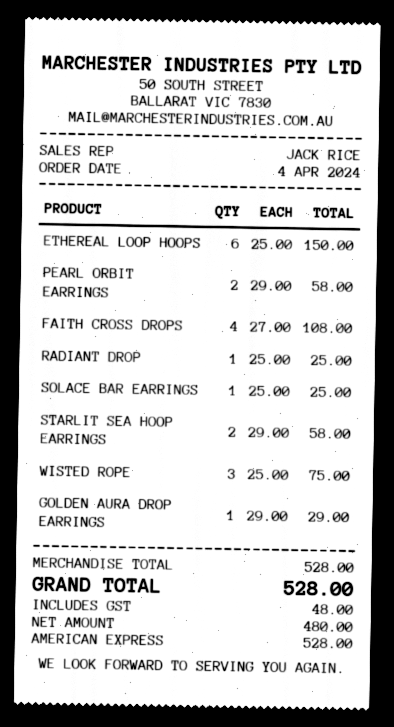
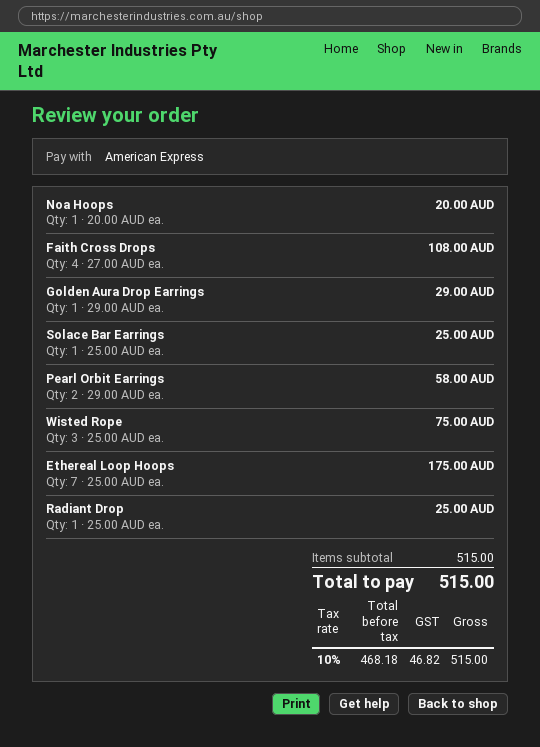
ETHEREAL LOOP HOOPS: 6 x 25.00 = 150.00 -> 7 x 25.00 = 175.00
STARLIT SEA HOOP EARRINGS: 2 x 29.00 = 58.00 -> none
Noa Hoops: none -> 1 x 20.00 = 20.00
subtotal: 528.00 -> 515.00
net: 480.00 -> 468.18
tax: 48.00 -> 46.82
total: 528.00 -> 515.00

